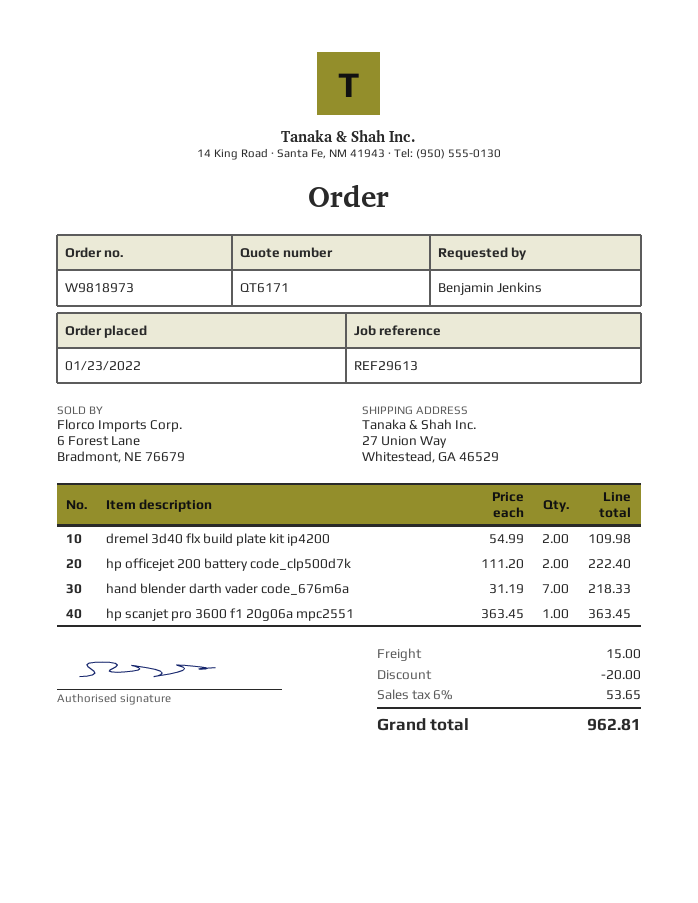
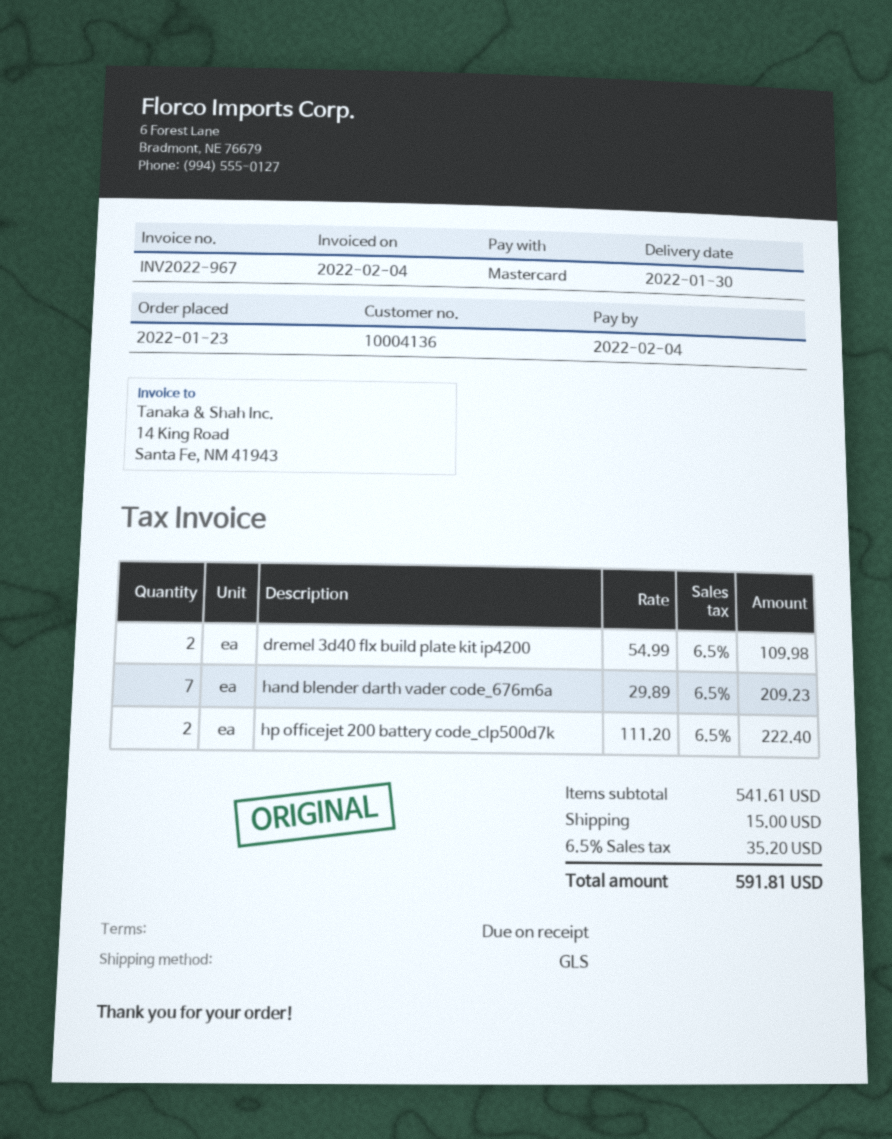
hand blender darth vader code_676m6a: 7 x 31.19 = 218.33 -> 7 x 29.89 = 209.23
hp scanjet pro 3600 f1 20g06a mpc2551: 1 x 363.45 = 363.45 -> none
discount: 20.00 -> none
tax: 6% = 53.65 -> 6.5% = 35.20
total: 962.81 -> 591.81

